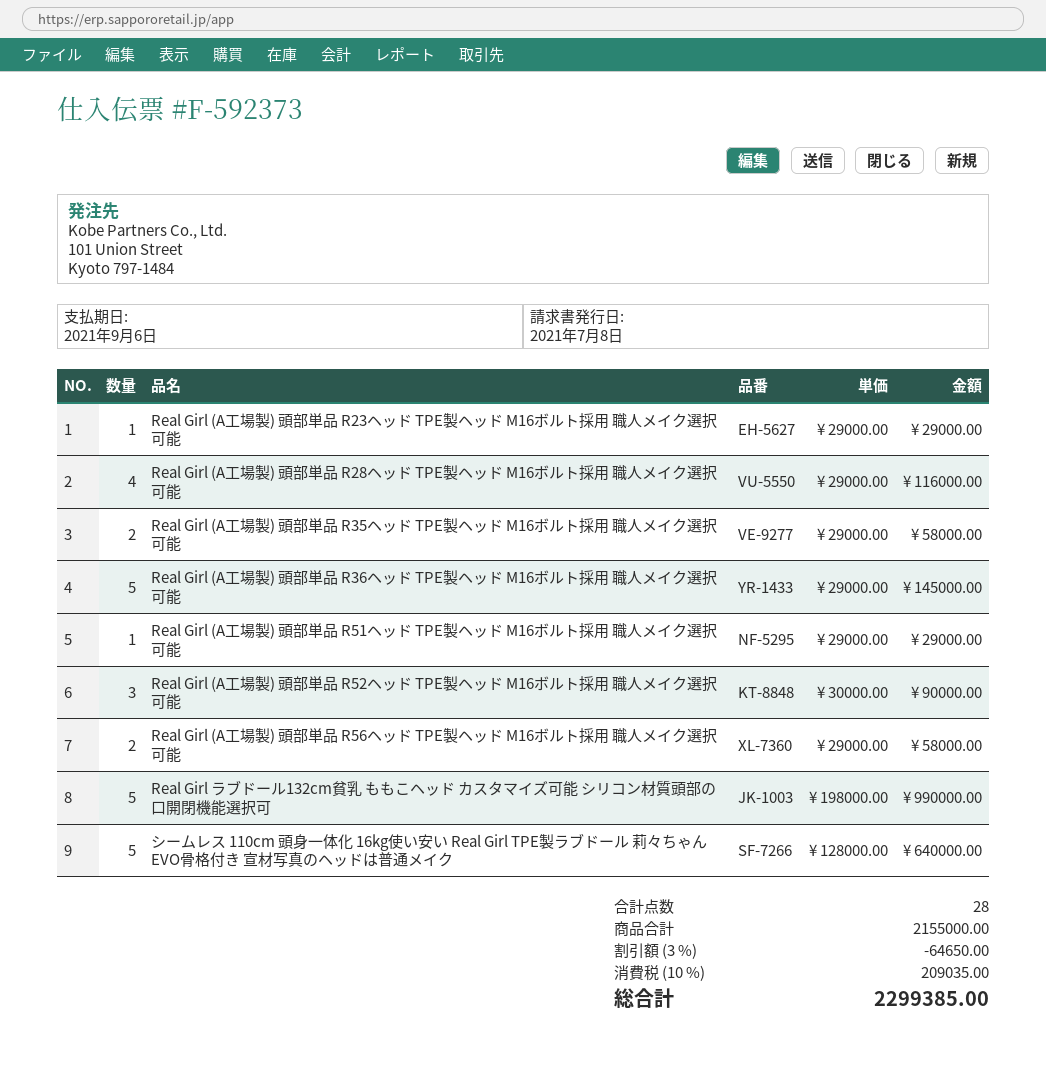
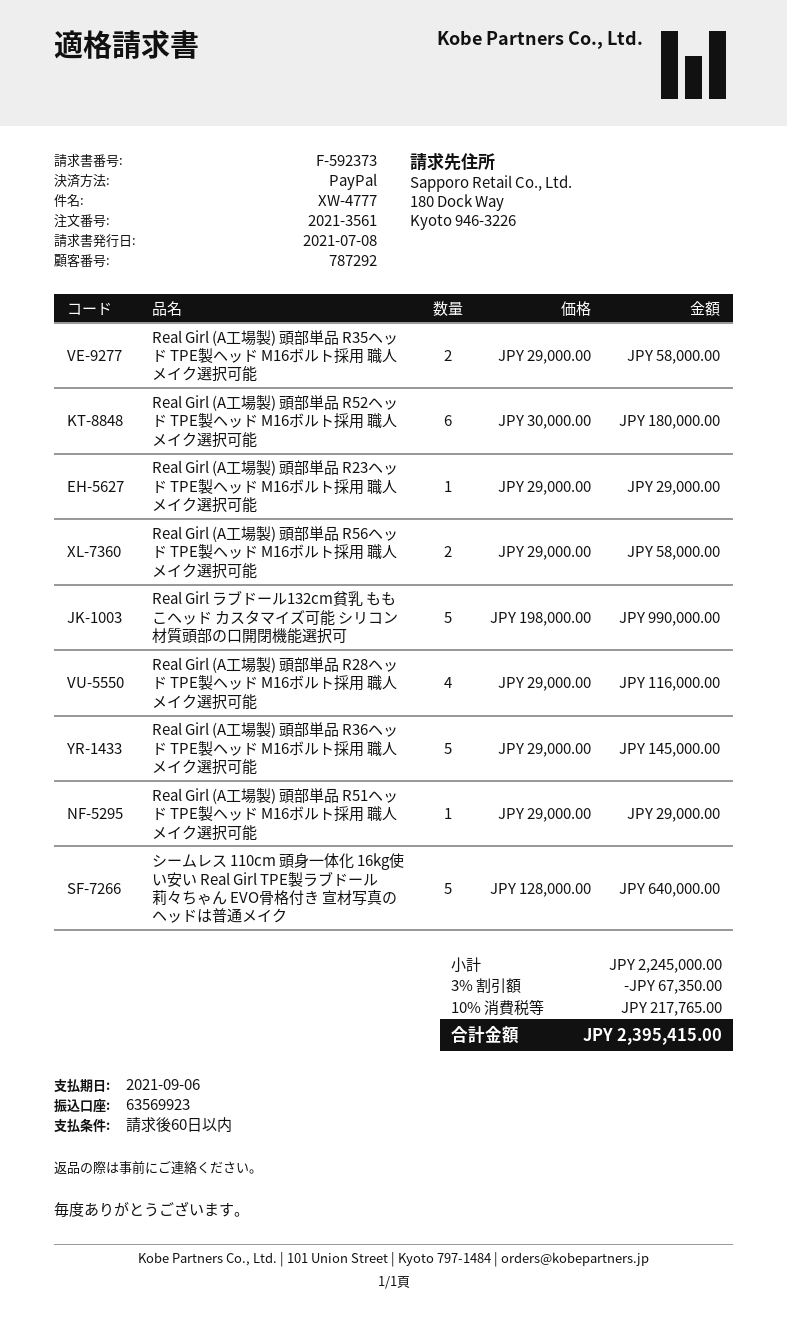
Real Girl (A工場製) 頭部単品 R52ヘッド TPE製ヘッド M16ボルト採用 職人メイク選択可能: 3 x 30000.00 = 90000.00 -> 6 x 30000.00 = 180000.00
subtotal: 2155000.00 -> 2245000.00
discount: 3% = 64650.00 -> 3% = 67350.00
tax: 10% = 209035.00 -> 10% = 217765.00
total: 2299385.00 -> 2395415.00

